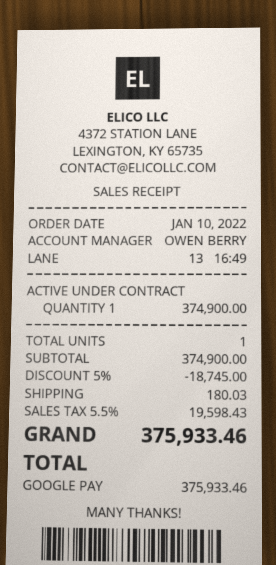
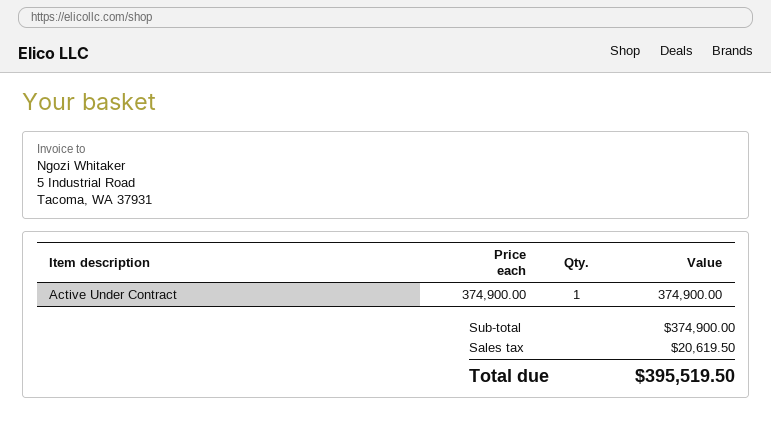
discount: 5% = 18745.00 -> none
shipping: 180.03 -> none
tax: 19598.43 -> 20619.50
total: 375933.46 -> 395519.50

